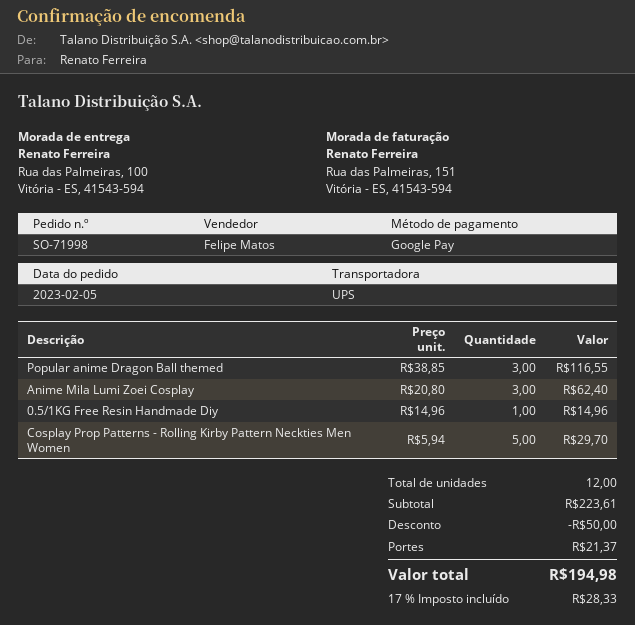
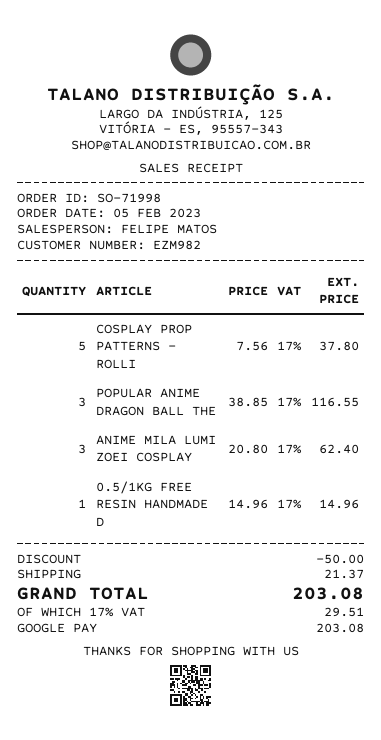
Cosplay Prop Patterns - Rolling Kirby Pattern Neckties Men Women: 5 x 5.94 = 29.70 -> 5 x 7.56 = 37.80
tax: 17% = 28.33 -> 17% = 29.51
total: 194.98 -> 203.08

